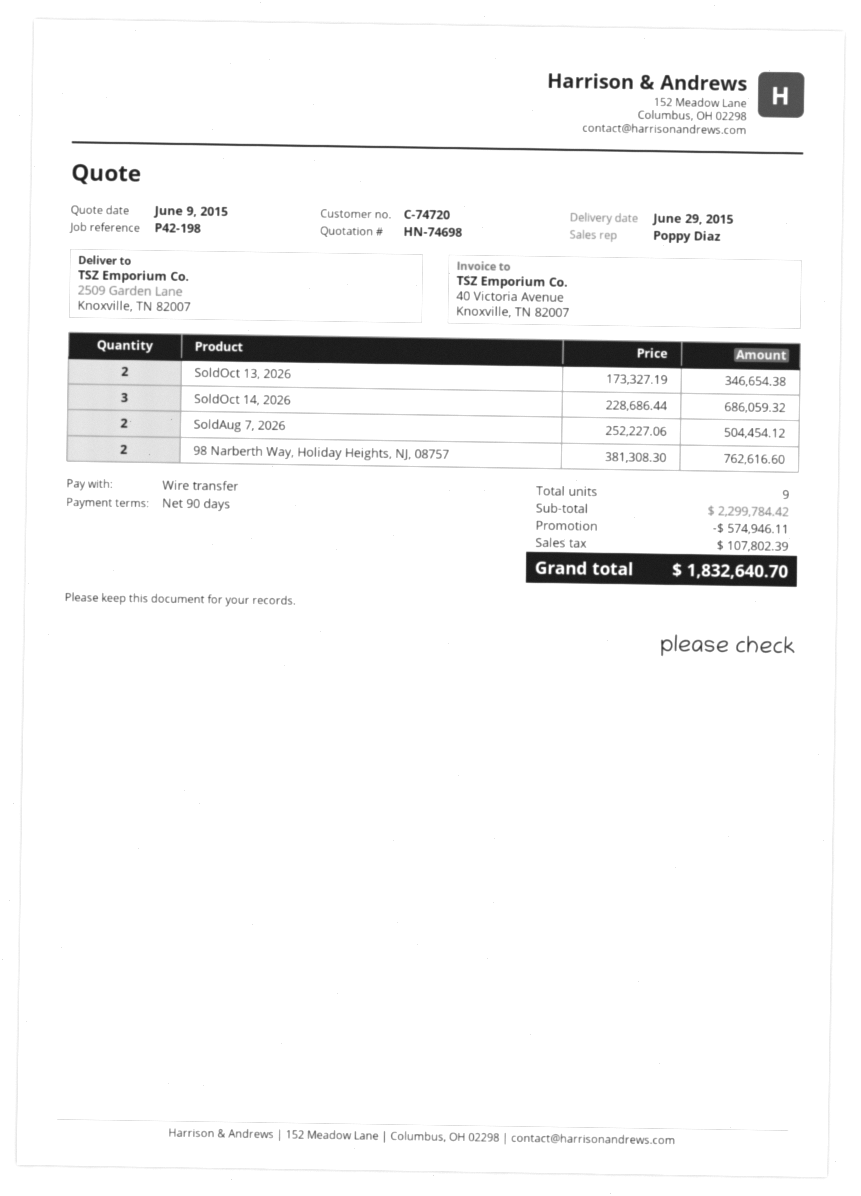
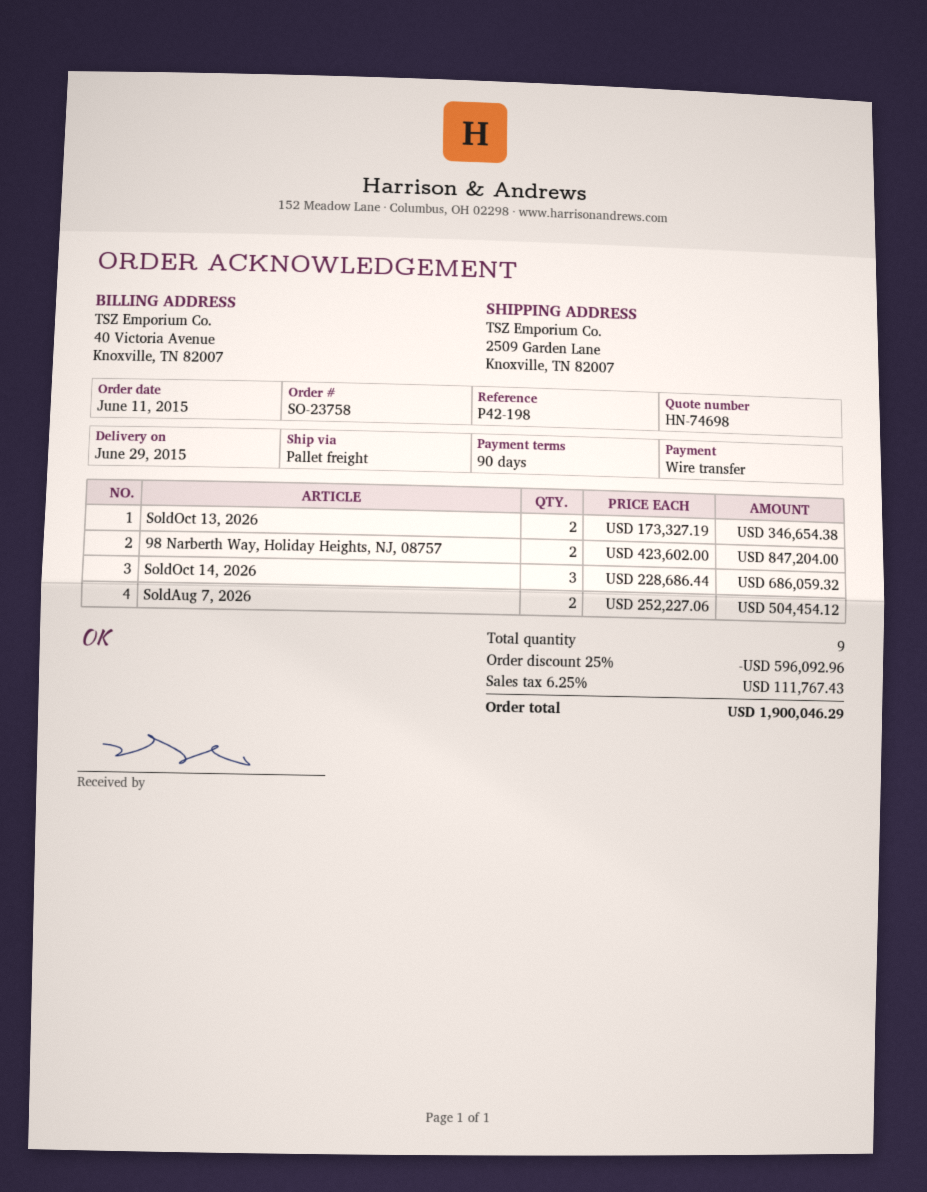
98 Narberth Way, Holiday Heights, NJ, 08757: 2 x 381308.30 = 762616.60 -> 2 x 423602.00 = 847204.00
discount: 574946.11 -> 596092.96
tax: 107802.39 -> 111767.43
total: 1832640.70 -> 1900046.29

